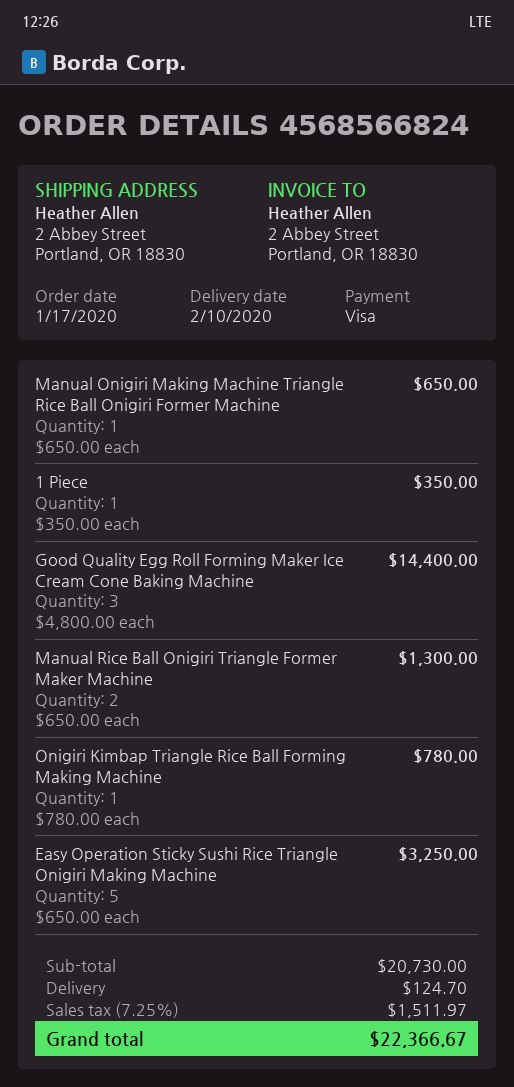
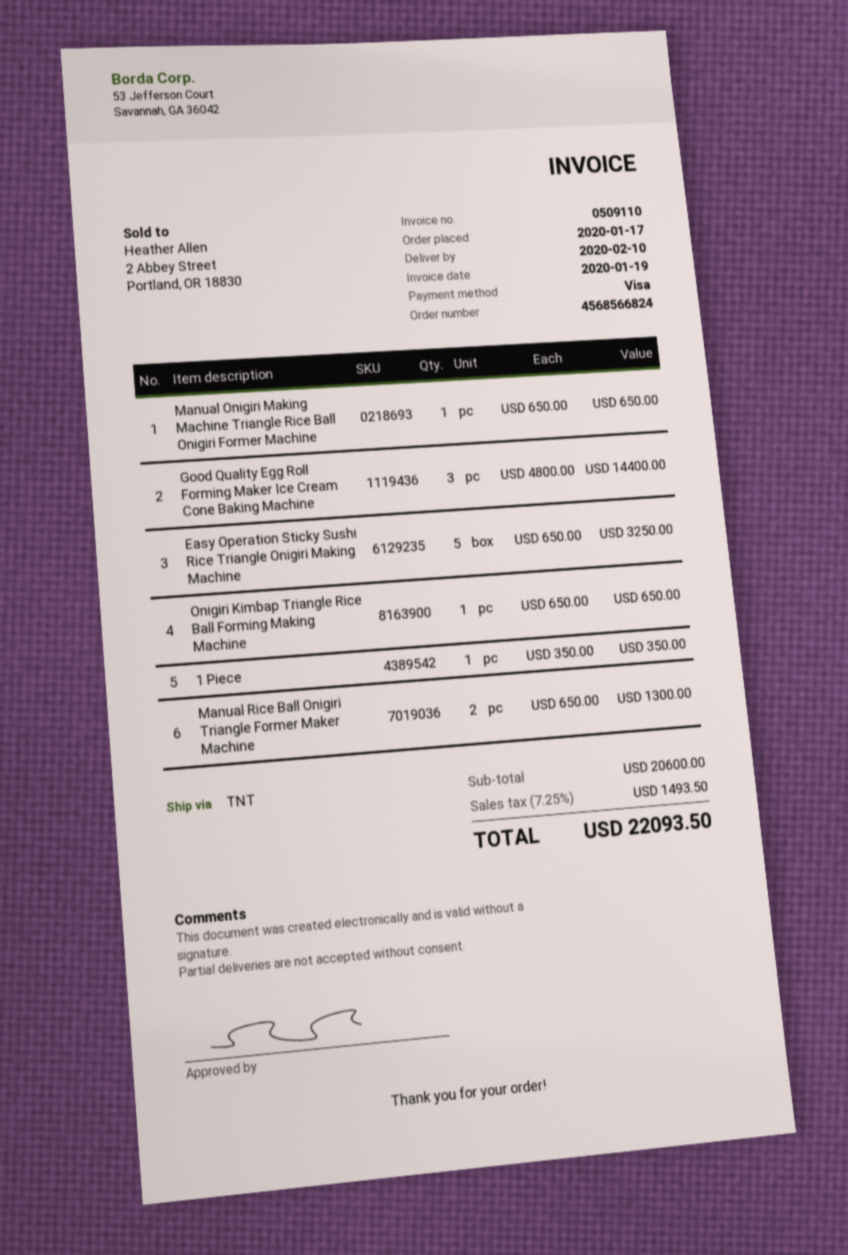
Onigiri Kimbap Triangle Rice Ball Forming Making Machine: 1 x 780.00 = 780.00 -> 1 x 650.00 = 650.00
subtotal: 20730.00 -> 20600.00
shipping: 124.70 -> none
tax: 7.25% = 1511.97 -> 7.25% = 1493.50
total: 22366.67 -> 22093.50

